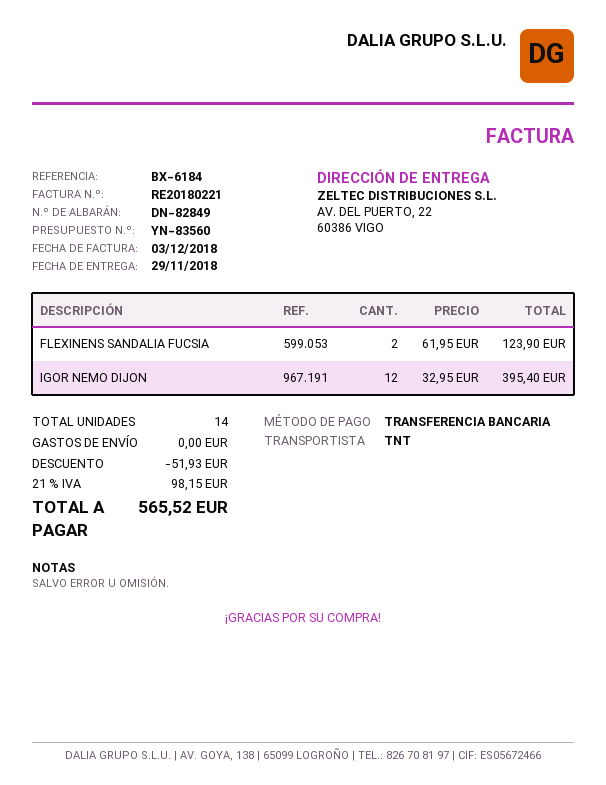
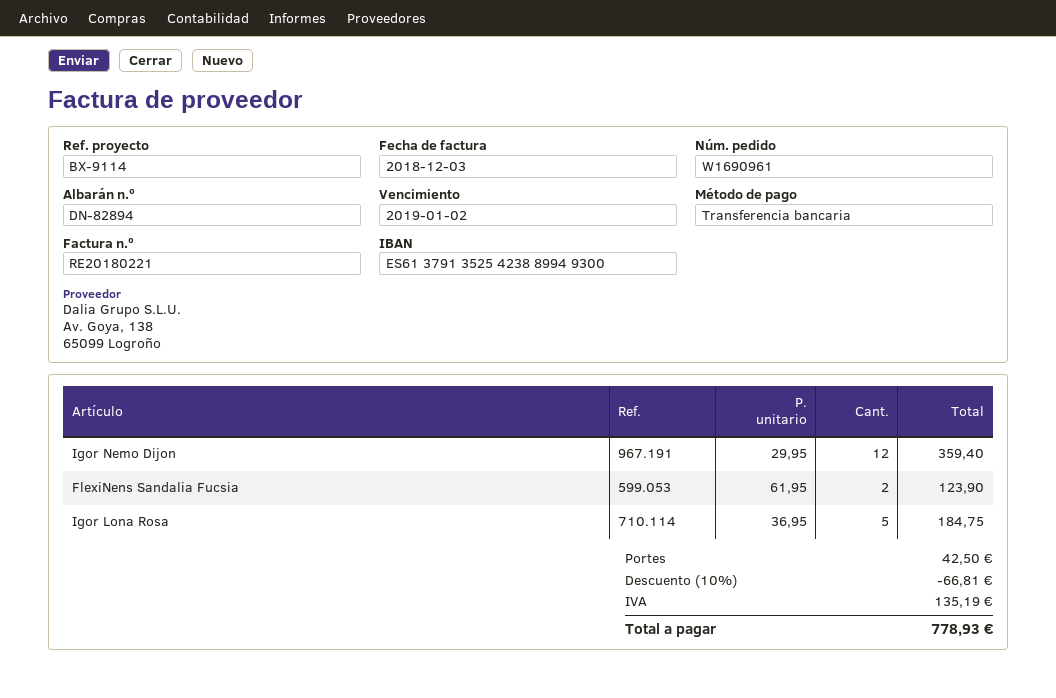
delivery note number: DN-82849 -> DN-82894
reference: BX-6184 -> BX-9114
IGOR NEMO DIJON: 12 x 32.95 = 395.40 -> 12 x 29.95 = 359.40
Igor Lona Rosa: none -> 5 x 36.95 = 184.75
discount: 51.93 -> 66.81
shipping: 0.00 -> 42.50
tax: 98.15 -> 135.19
total: 565.52 -> 778.93

